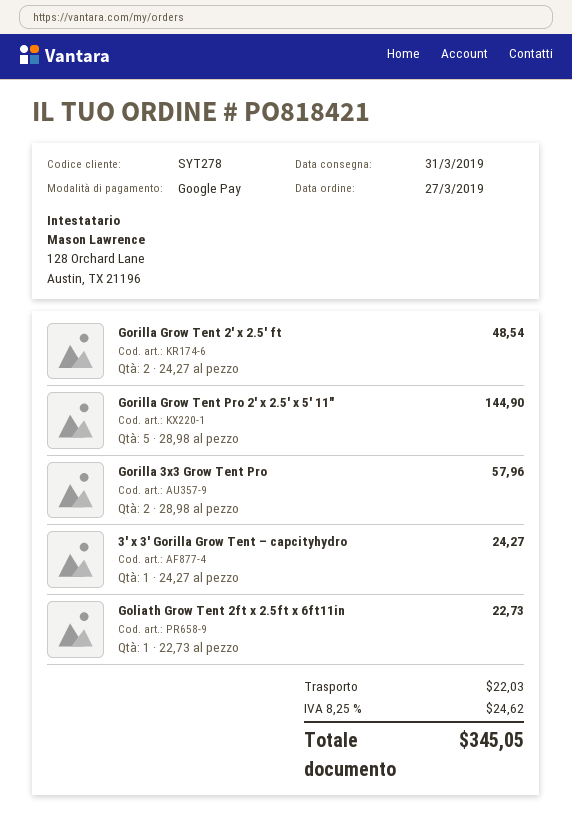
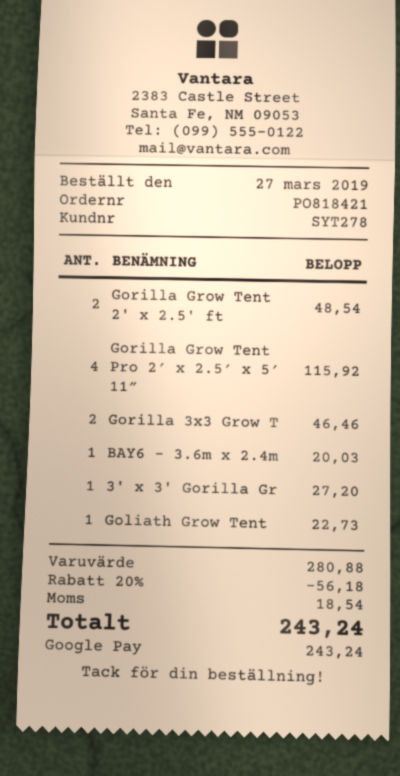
Gorilla Grow Tent Pro 2′ x 2.5′ x 5′ 11″: 5 for 144.90 -> 4 for 115.92
Gorilla 3x3 Grow Tent Pro: 2 for 57.96 -> 2 for 46.46
3' x 3' Gorilla Grow Tent – capcityhydro: 1 for 24.27 -> 1 for 27.20
BAY6 - 3.6m x 2.4m: none -> 1 for 20.03
discount: none -> 20% = 56.18
shipping: 22.03 -> none
tax: 24.62 -> 18.54
total: 345.05 -> 243.24

